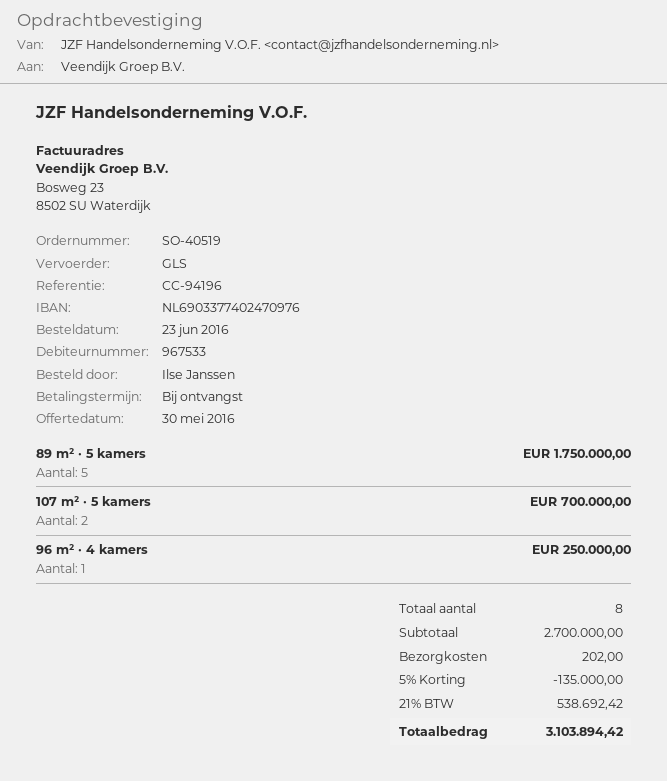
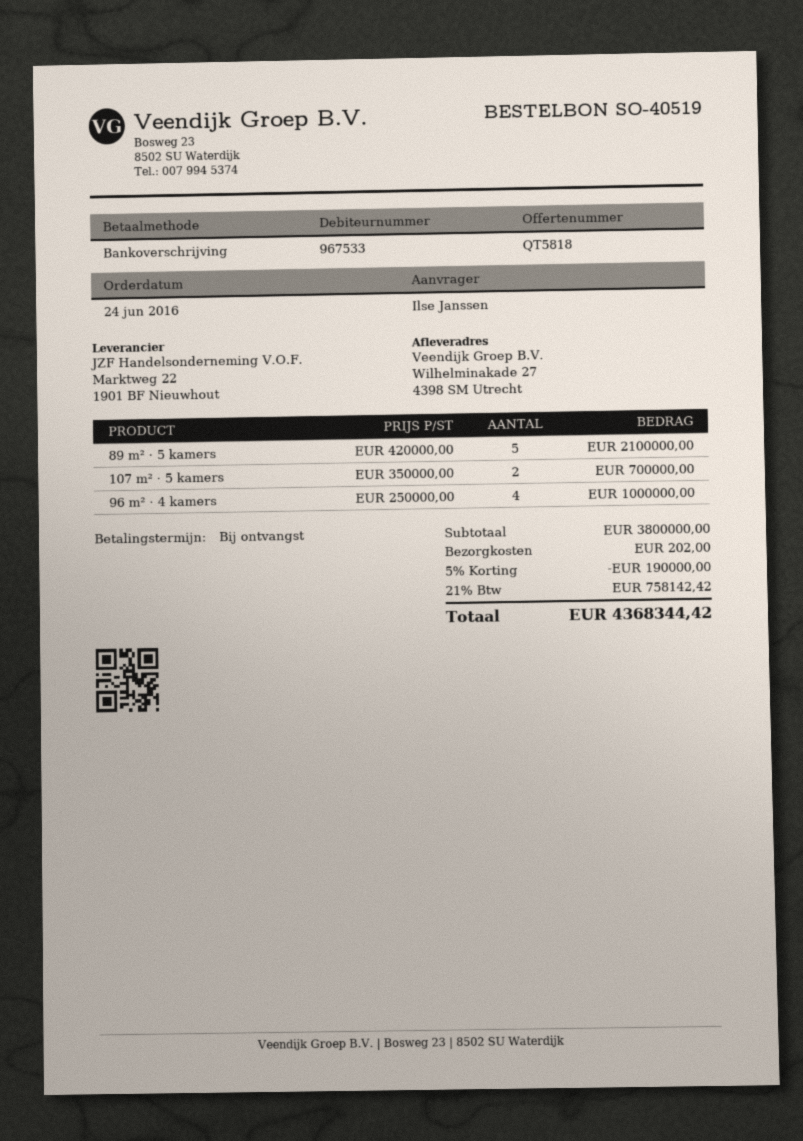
order date: 2016-06-23 -> 2016-06-24
89 m² · 5 kamers: 5 for 1750000.00 -> 5 for 2100000.00
96 m² · 4 kamers: 1 for 250000.00 -> 4 for 1000000.00
subtotal: 2700000.00 -> 3800000.00
discount: 5% = 135000.00 -> 5% = 190000.00
tax: 21% = 538692.42 -> 21% = 758142.42
total: 3103894.42 -> 4368344.42

